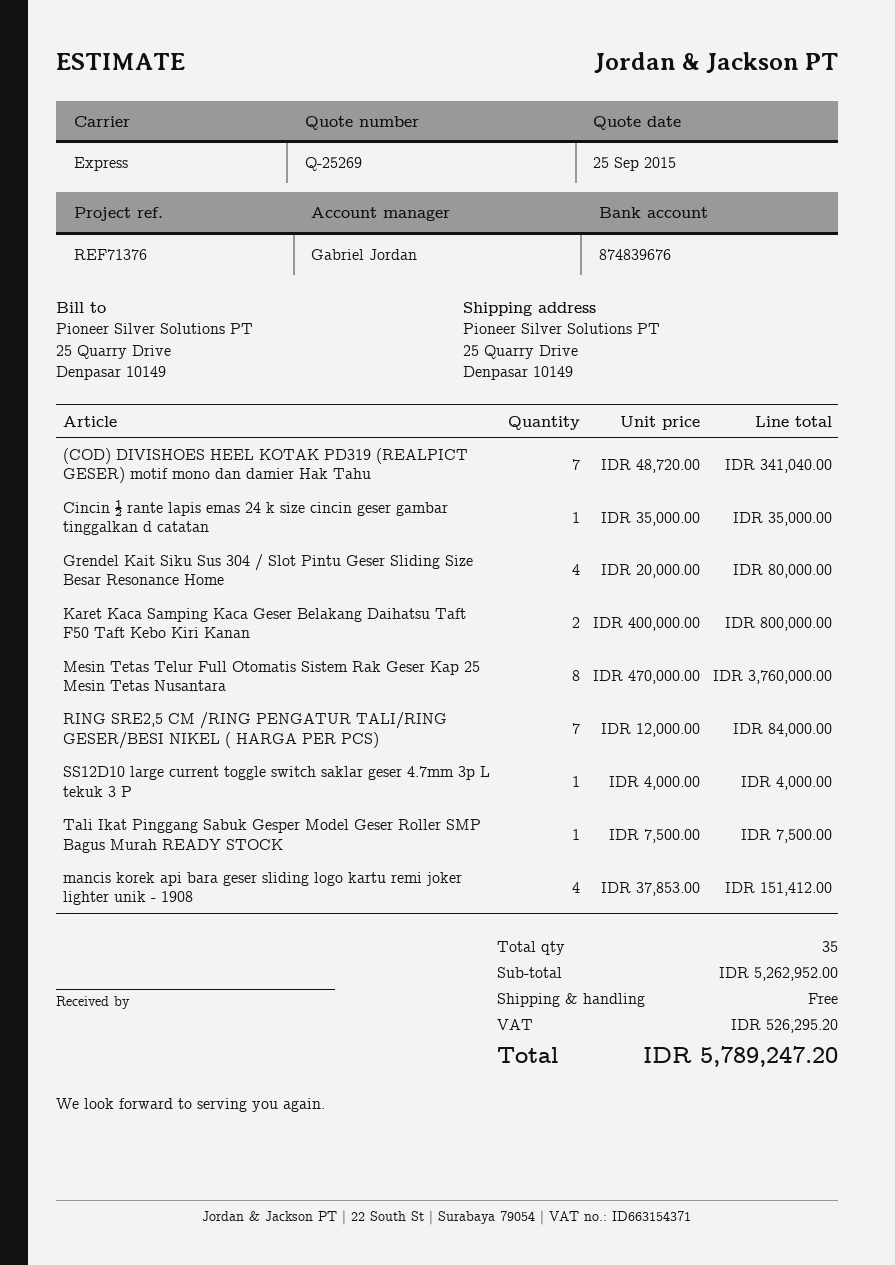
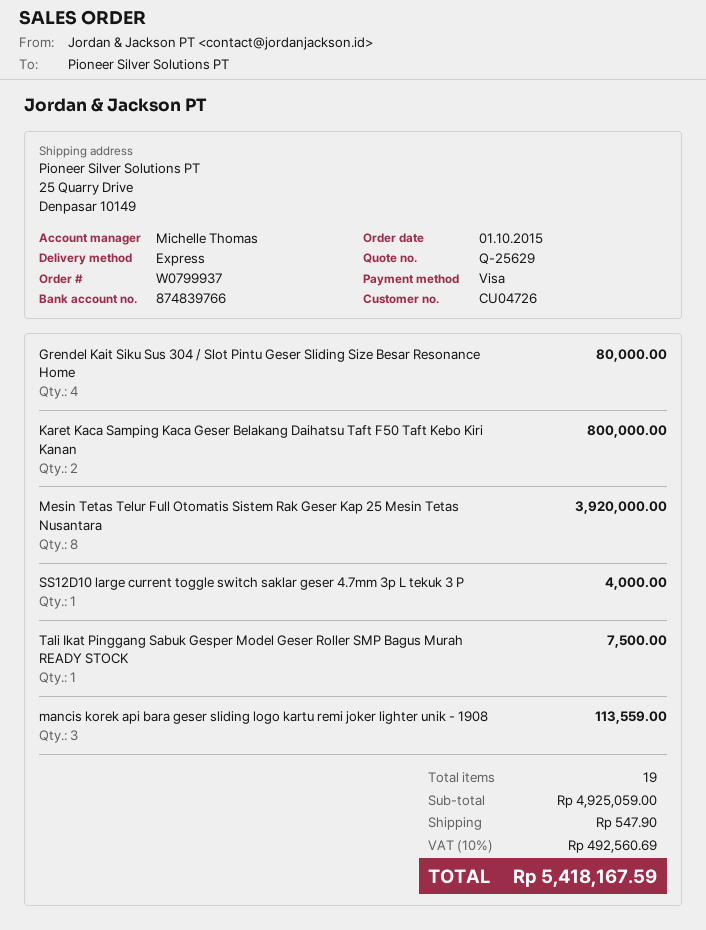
quote number: Q-25269 -> Q-25629
sales rep: Gabriel Jordan -> Michelle Thomas
bank account: 874839676 -> 874839766
(COD) DIVISHOES HEEL KOTAK PD319 (REALPICT GESER) motif mono dan damier Hak Tahu: 7 for 341040.00 -> none
Cincin ½ rante lapis emas 24 k size cincin geser gambar tinggalkan d catatan: 1 for 35000.00 -> none
Mesin Tetas Telur Full Otomatis Sistem Rak Geser Kap 25 Mesin Tetas Nusantara: 8 for 3760000.00 -> 8 for 3920000.00
RING SRE2,5 CM /RING PENGATUR TALI/RING GESER/BESI NIKEL ( HARGA PER PCS): 7 for 84000.00 -> none
mancis korek api bara geser sliding logo kartu remi joker lighter unik - 1908: 4 for 151412.00 -> 3 for 113559.00
total quantity: 35 -> 19
subtotal: 5262952.00 -> 4925059.00
shipping: 0.00 -> 547.90
tax: 526295.20 -> 492560.69
total: 5789247.20 -> 5418167.59

